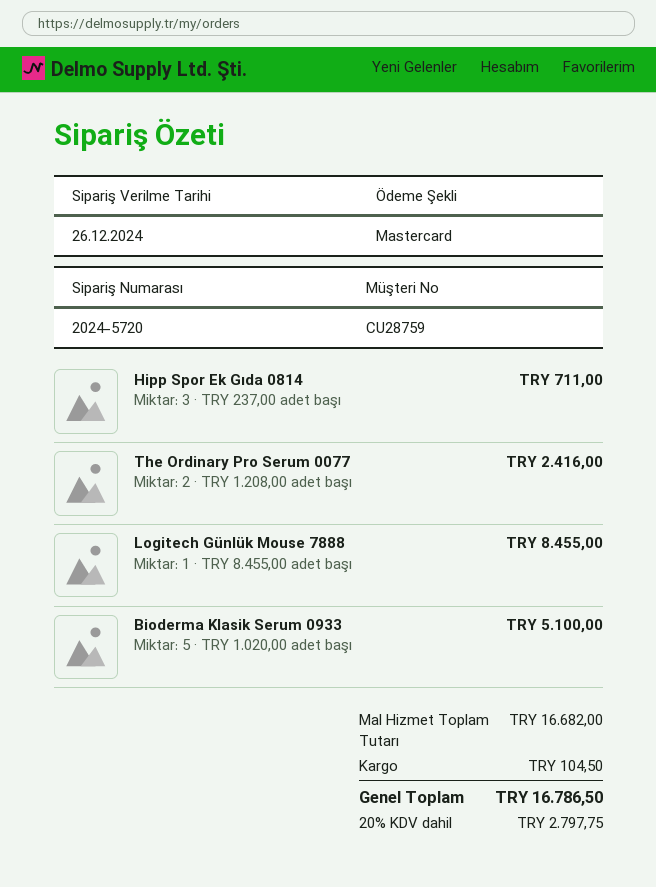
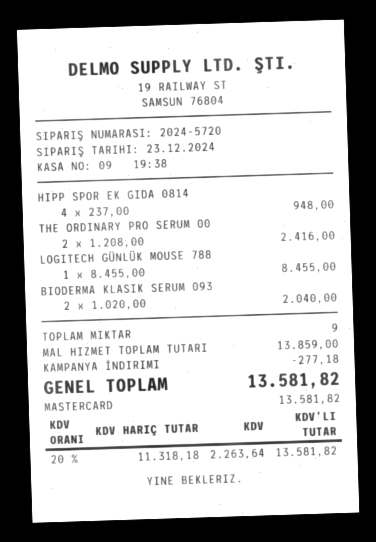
order date: 2024-12-26 -> 2024-12-23
Hipp Spor Ek Gıda 0814: 3 x 237.00 = 711.00 -> 4 x 237.00 = 948.00
Bioderma Klasik Serum 0933: 5 x 1020.00 = 5100.00 -> 2 x 1020.00 = 2040.00
subtotal: 16682.00 -> 13859.00
discount: none -> 277.18
shipping: 104.50 -> none
tax: 20% = 2797.75 -> 20% = 2263.64
total: 16786.50 -> 13581.82

